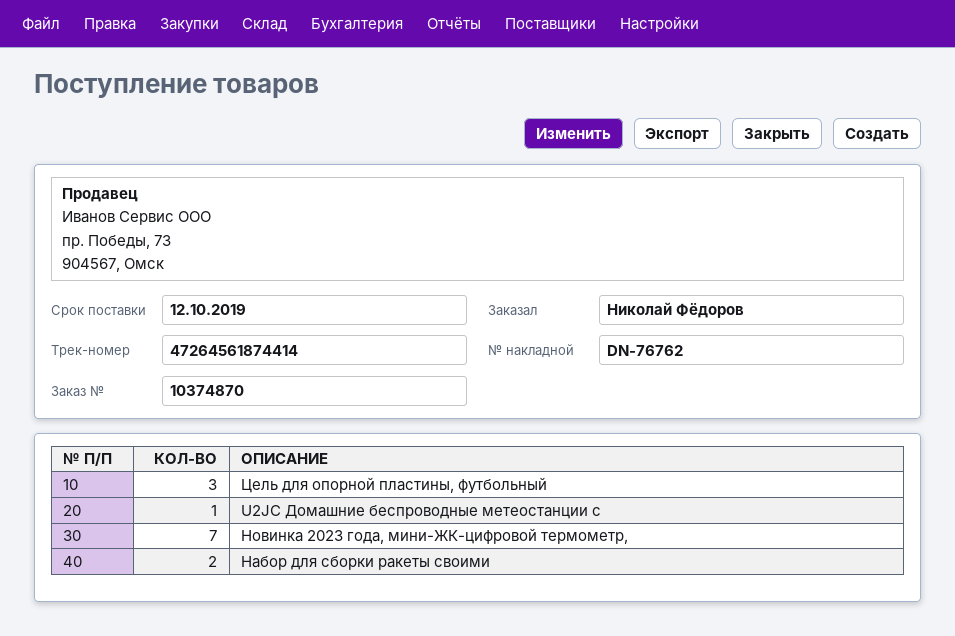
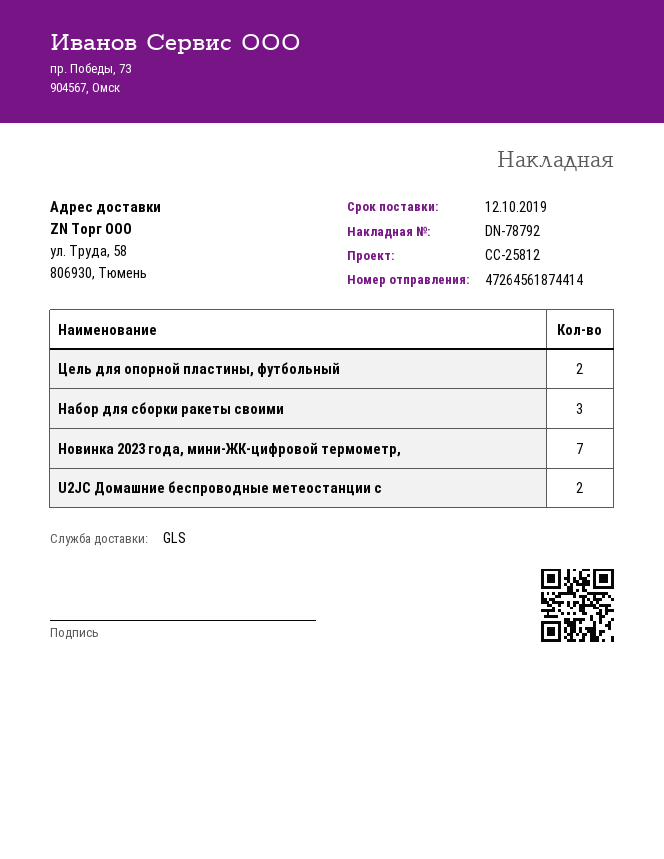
delivery note number: DN-76762 -> DN-78792
Цель для опорной пластины, футбольный: 3 -> 2
U2JC Домашние беспроводные метеостанции с: 1 -> 2
Набор для сборки ракеты своими: 2 -> 3

